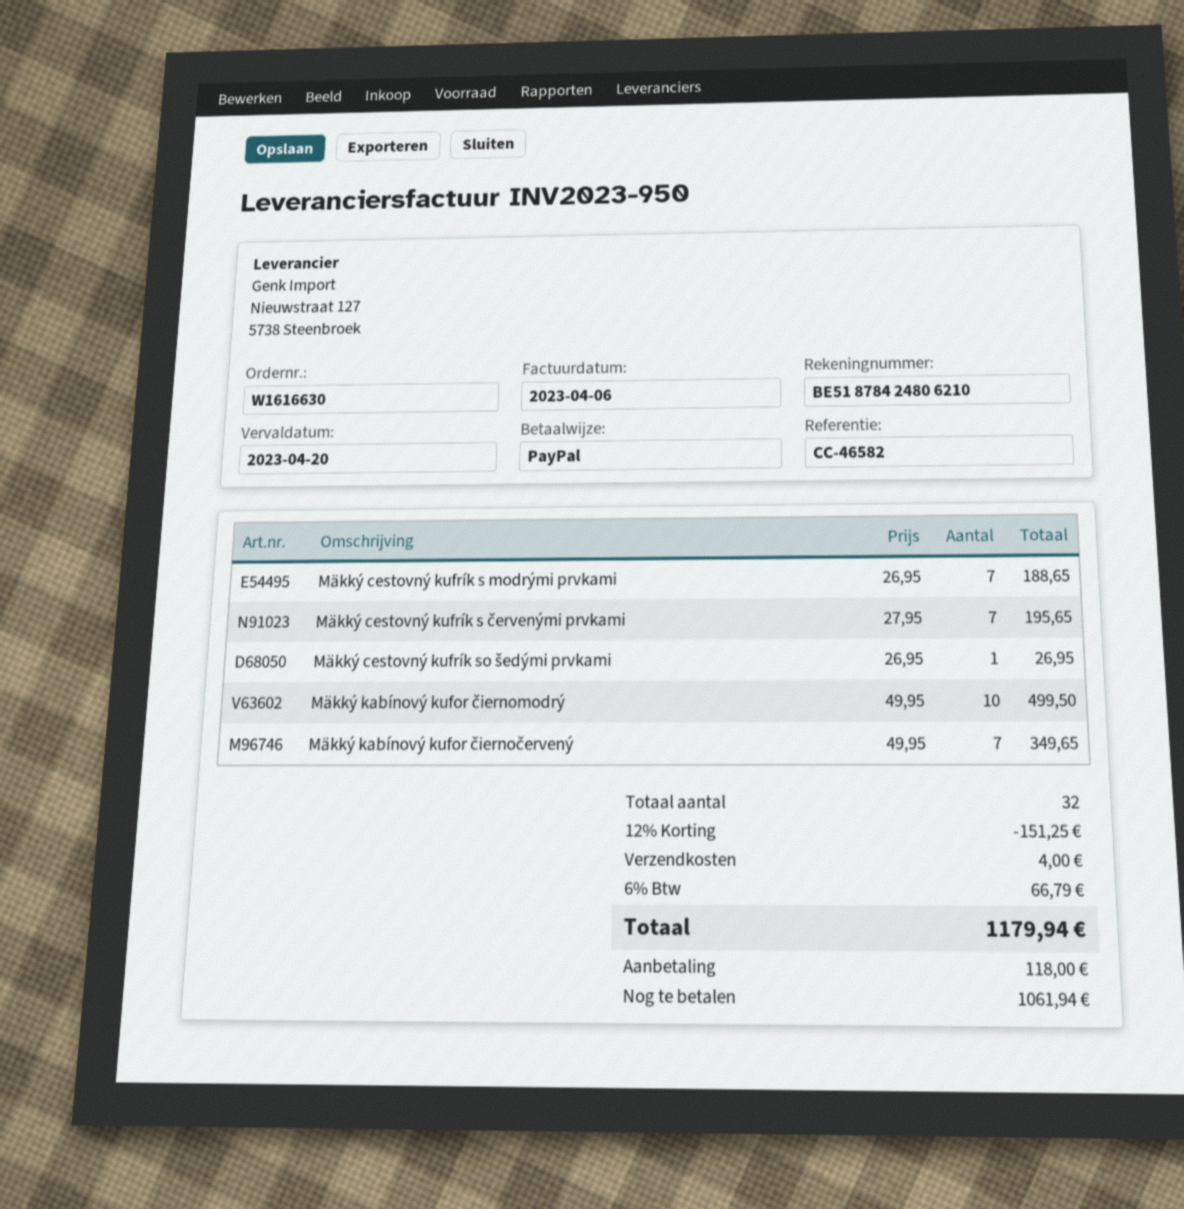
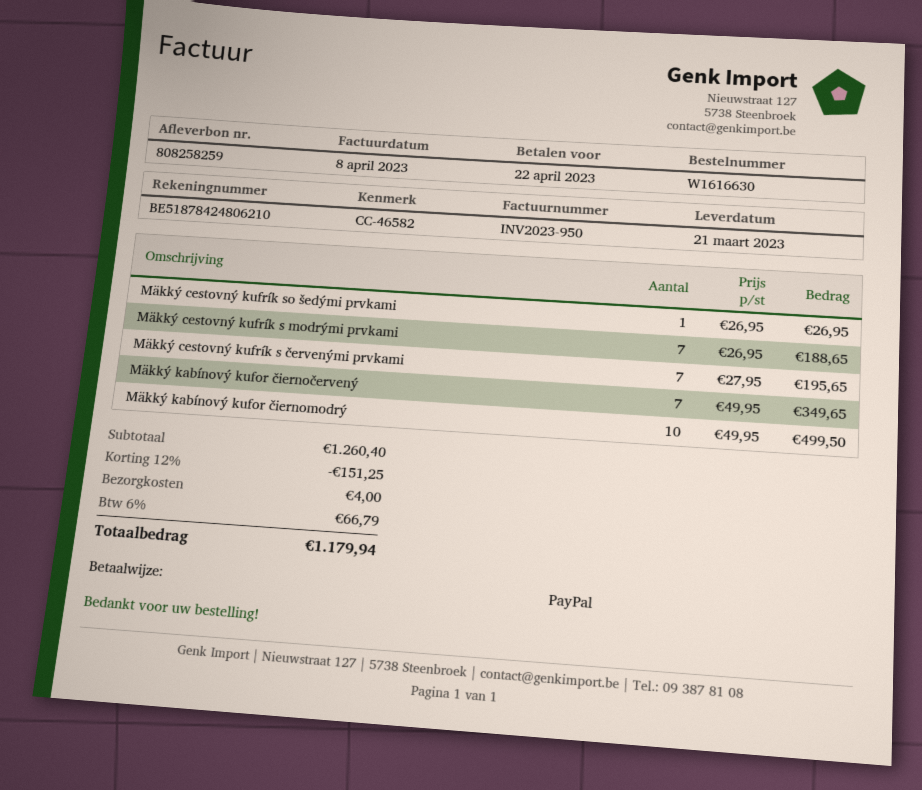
invoice date: 2023-04-06 -> 2023-04-08
due date: 2023-04-20 -> 2023-04-22

